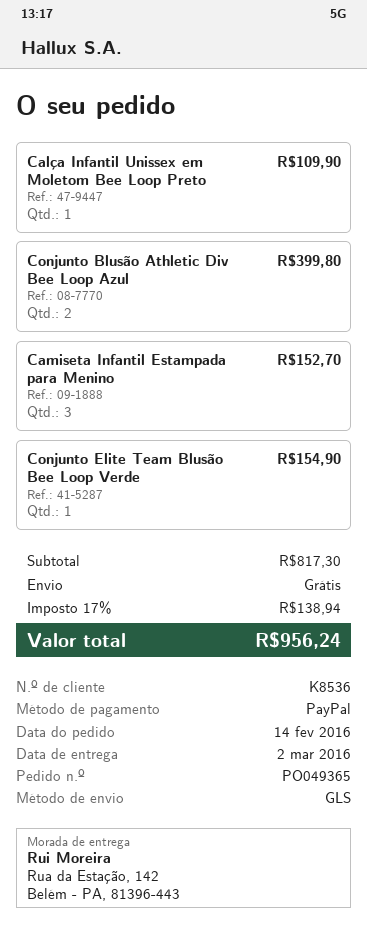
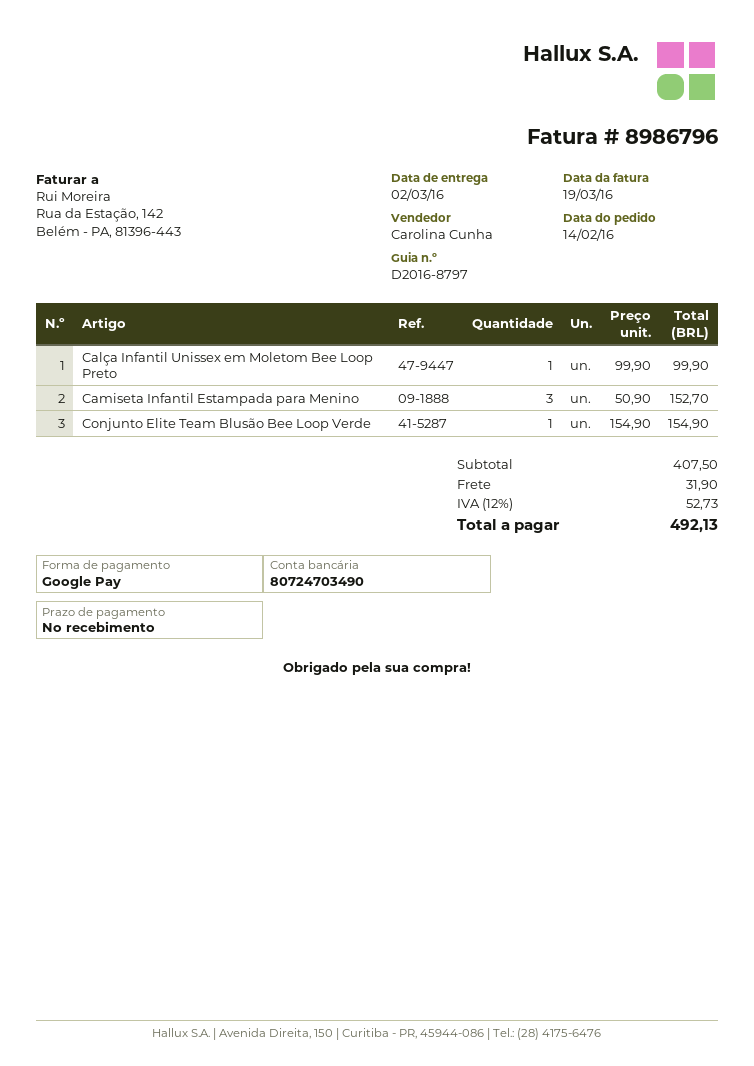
payment method: PayPal -> Google Pay
Calça Infantil Unissex em Moletom Bee Loop Preto: 1 for 109.90 -> 1 for 99.90
Conjunto Blusão Athletic Div Bee Loop Azul: 2 for 399.80 -> none
subtotal: 817.30 -> 407.50
shipping: 0.00 -> 31.90
tax: 17% = 138.94 -> 12% = 52.73
total: 956.24 -> 492.13

